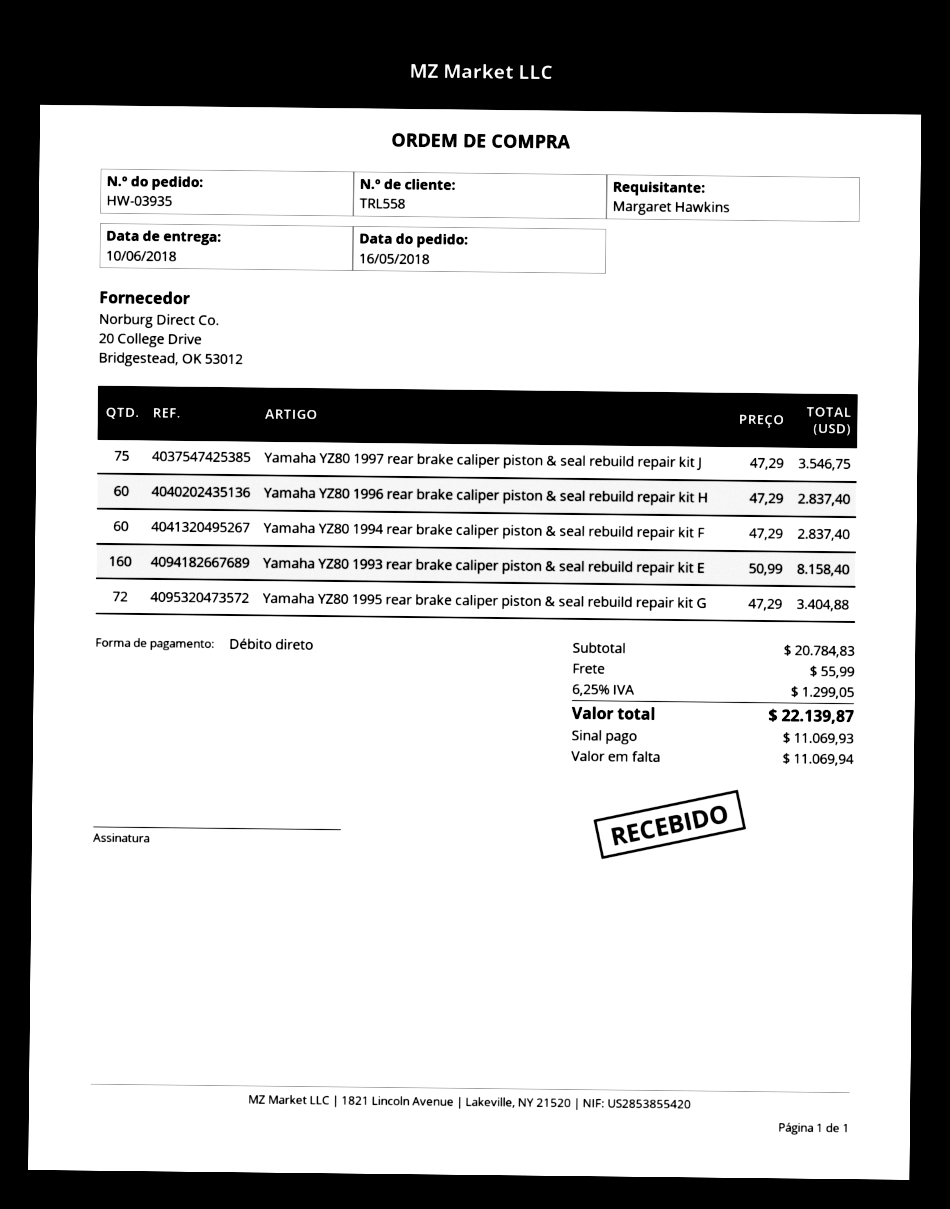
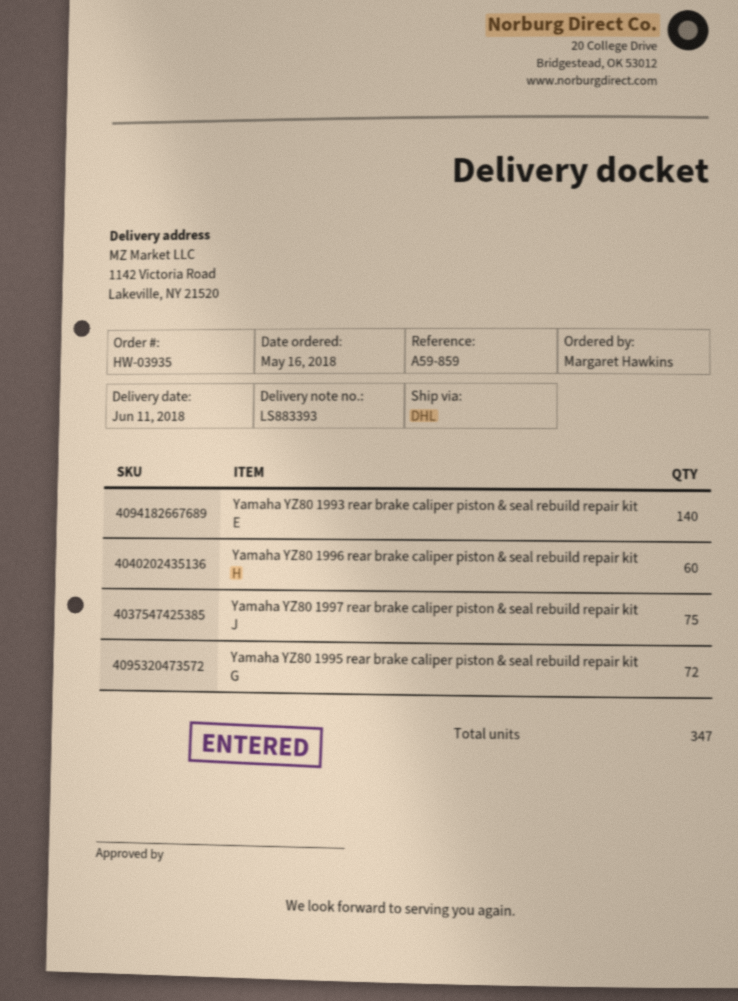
delivery date: 2018-06-10 -> 2018-06-11
Yamaha YZ80 1994 rear brake caliper piston & seal rebuild repair kit F: 60 -> none
Yamaha YZ80 1993 rear brake caliper piston & seal rebuild repair kit E: 160 -> 140

